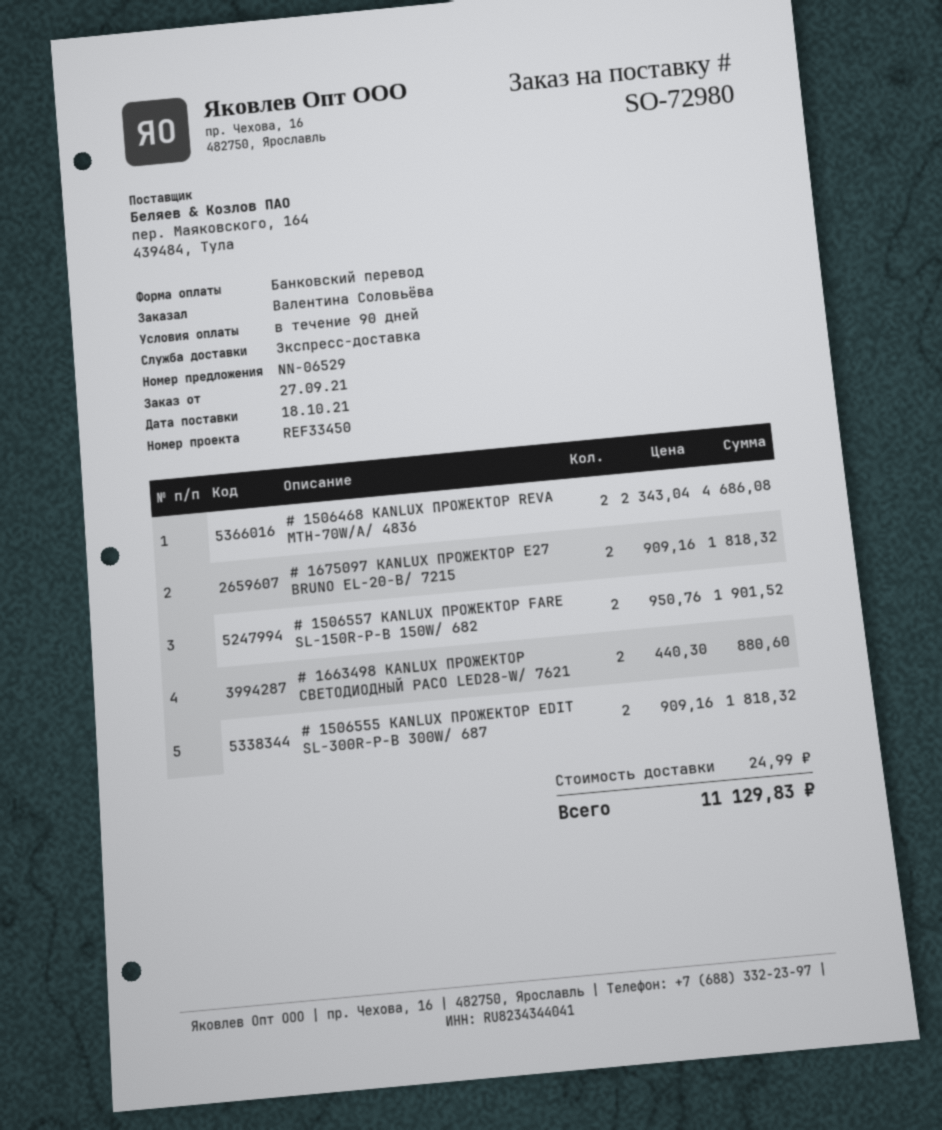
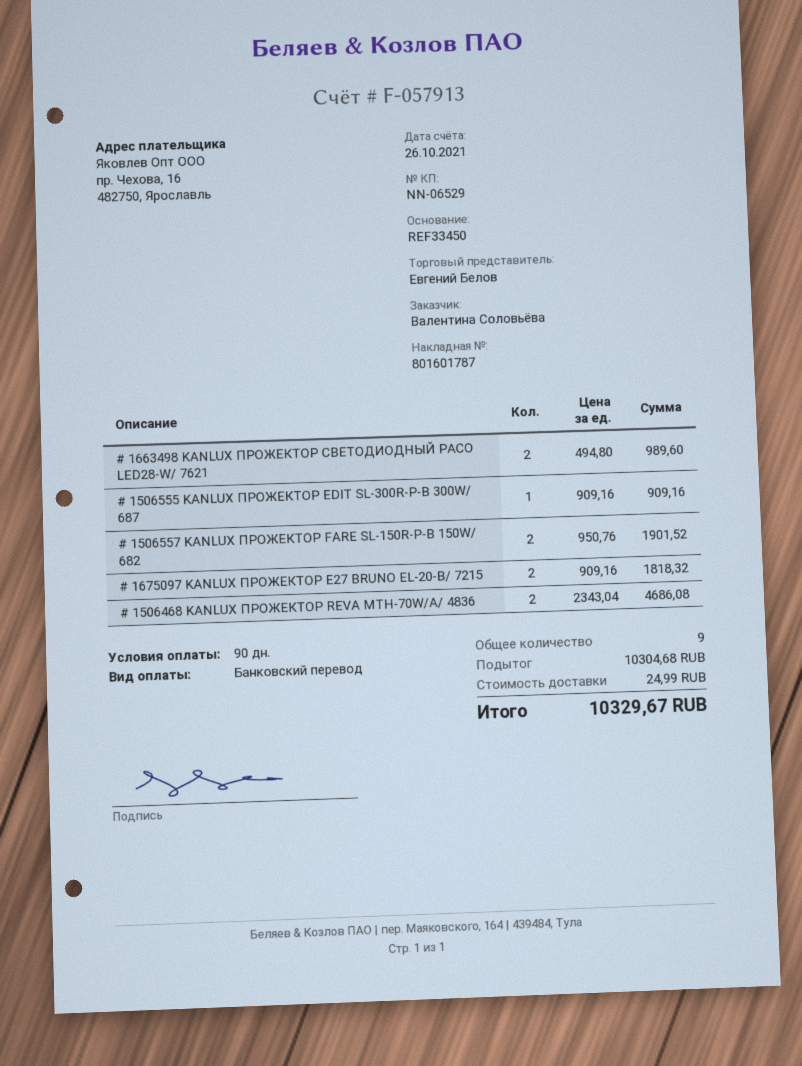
# 1663498 KANLUX ПРОЖЕКТОР СВЕТОДИОДНЫЙ PACO LED28-W/ 7621: 2 x 440.30 = 880.60 -> 2 x 494.80 = 989.60
# 1506555 KANLUX ПРОЖЕКТОР EDIT SL-300R-P-B 300W/ 687: 2 x 909.16 = 1818.32 -> 1 x 909.16 = 909.16
total: 11129.83 -> 10329.67

